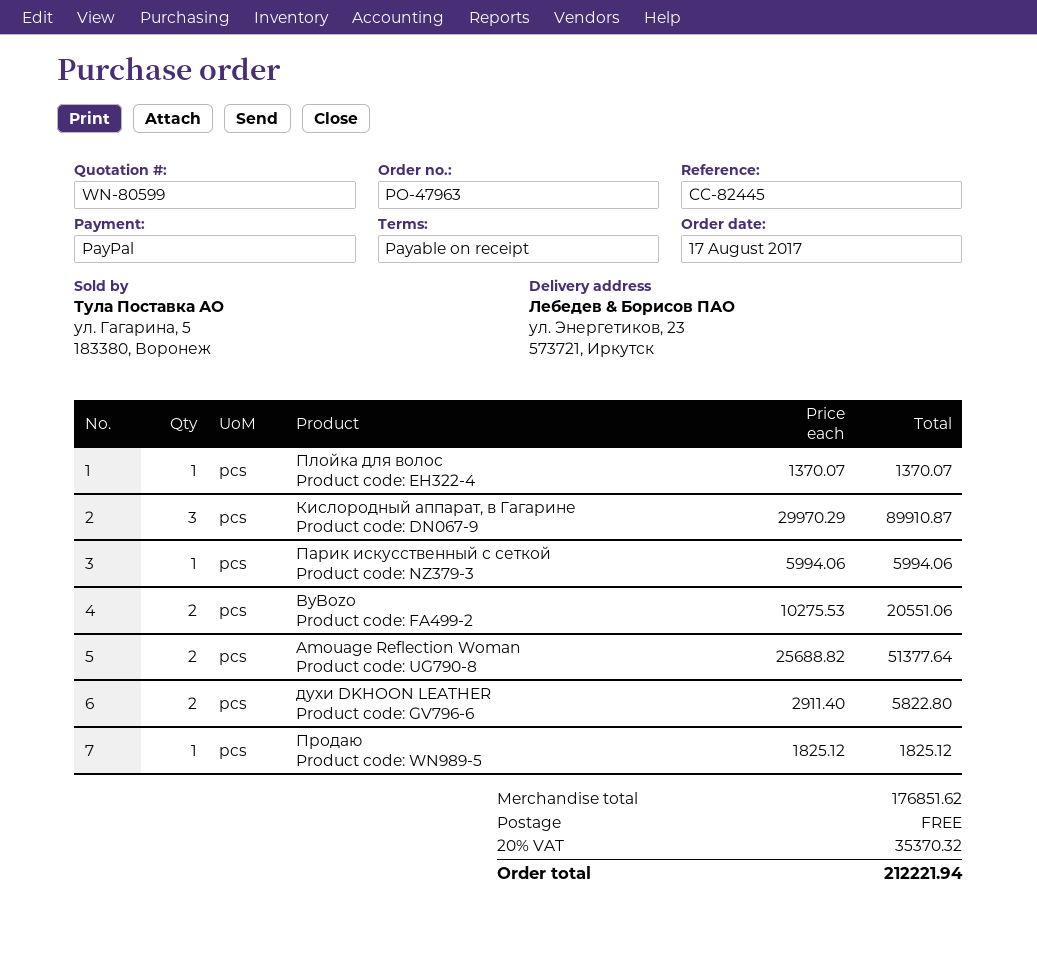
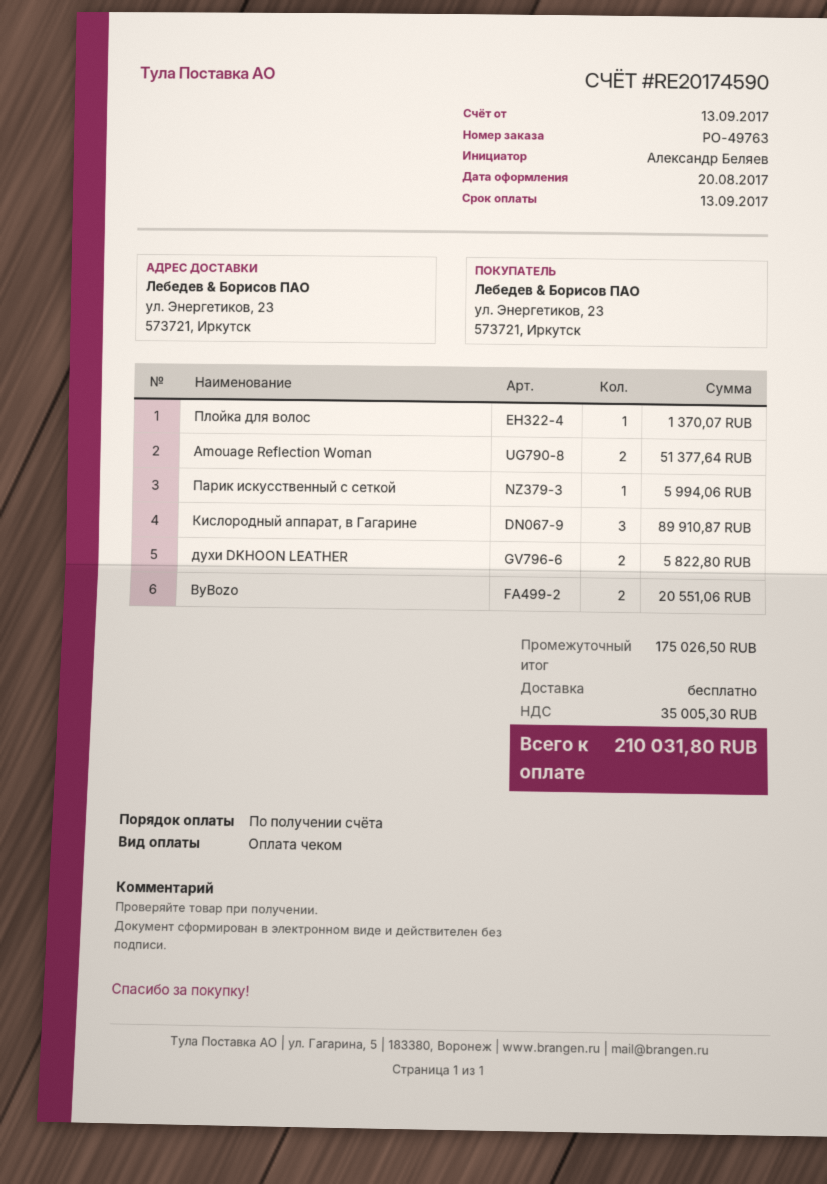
order number: PO-47963 -> PO-49763
order date: 2017-08-17 -> 2017-08-20
payment method: PayPal -> cheque
Продаю: 1 for 1825.12 -> none
subtotal: 176851.62 -> 175026.50
tax: 35370.32 -> 35005.30
total: 212221.94 -> 210031.80

